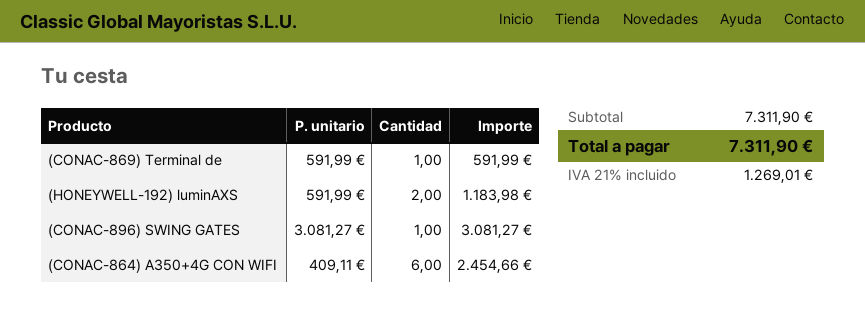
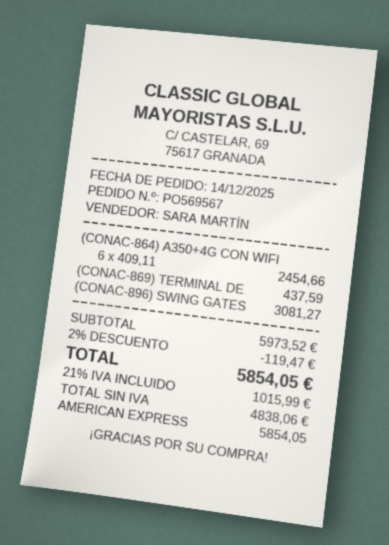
(CONAC-869) Terminal de: 1 x 591.99 = 591.99 -> 1 x 437.59 = 437.59
(HONEYWELL-192) luminAXS: 2 x 591.99 = 1183.98 -> none
subtotal: 7311.90 -> 5973.52
discount: none -> 2% = 119.47
tax: 21% = 1269.01 -> 21% = 1015.99
total: 7311.90 -> 5854.05

